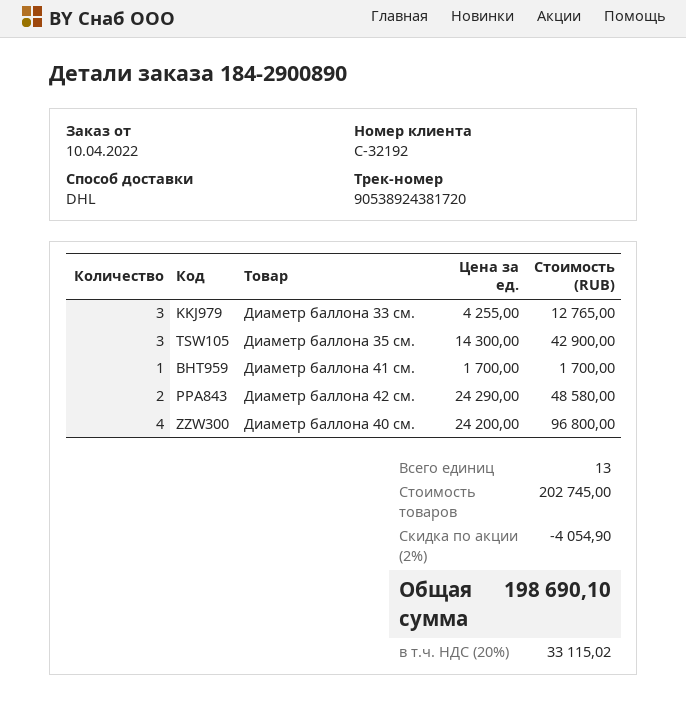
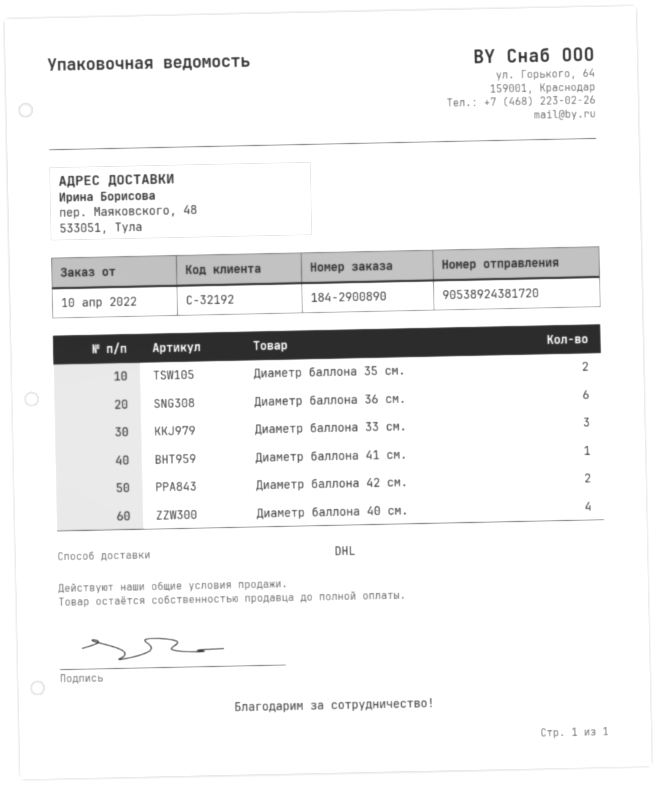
Диаметр баллона 35 см.: 3 -> 2
Диаметр баллона 36 см.: none -> 6

